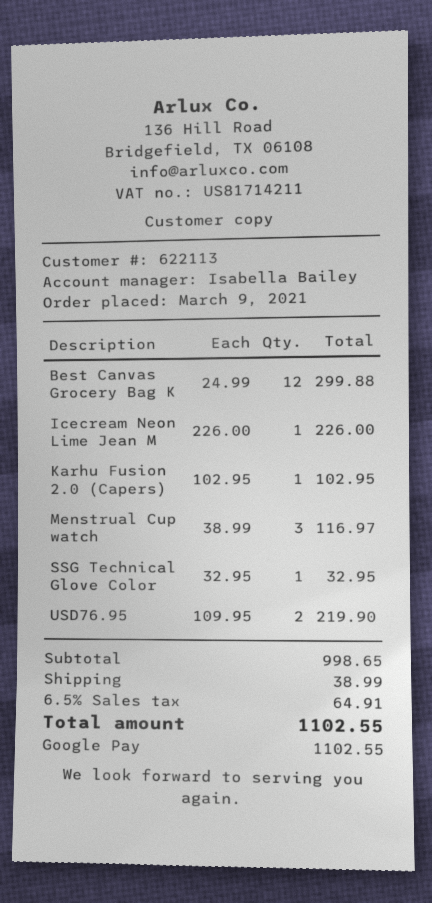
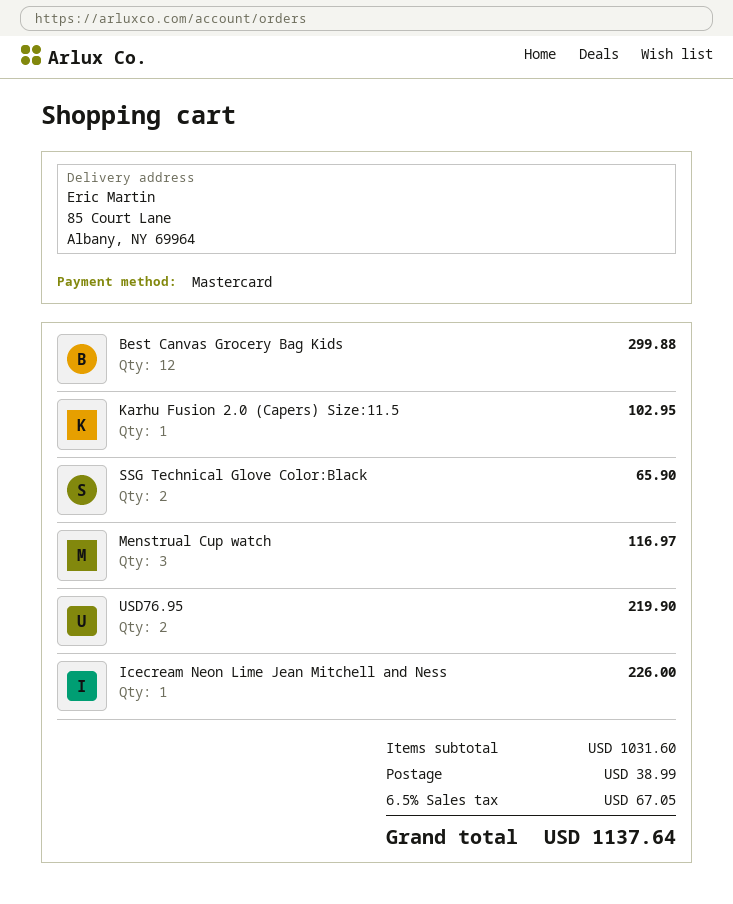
payment method: Google Pay -> Mastercard
SSG Technical Glove Color: 1 for 32.95 -> 2 for 65.90
subtotal: 998.65 -> 1031.60
tax: 6.5% = 64.91 -> 6.5% = 67.05
total: 1102.55 -> 1137.64

